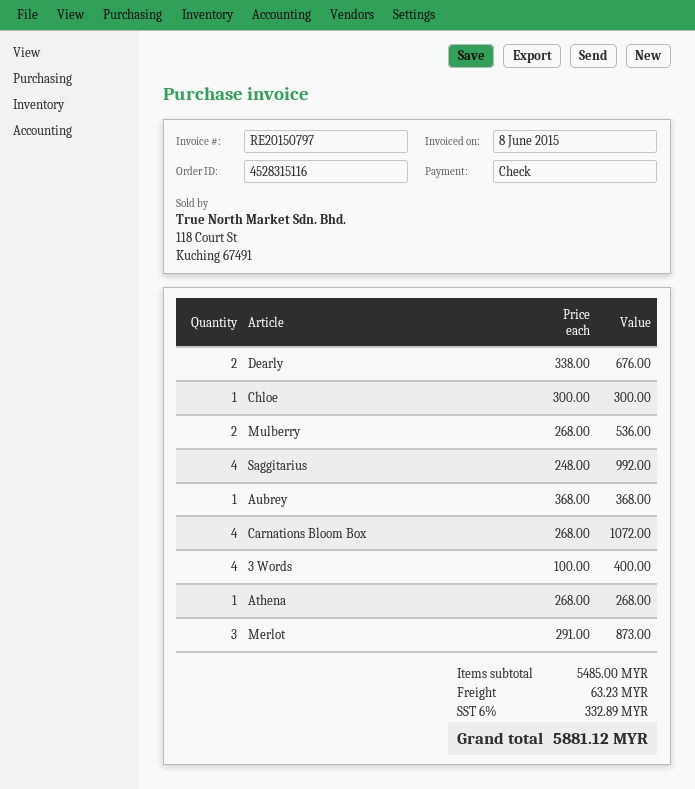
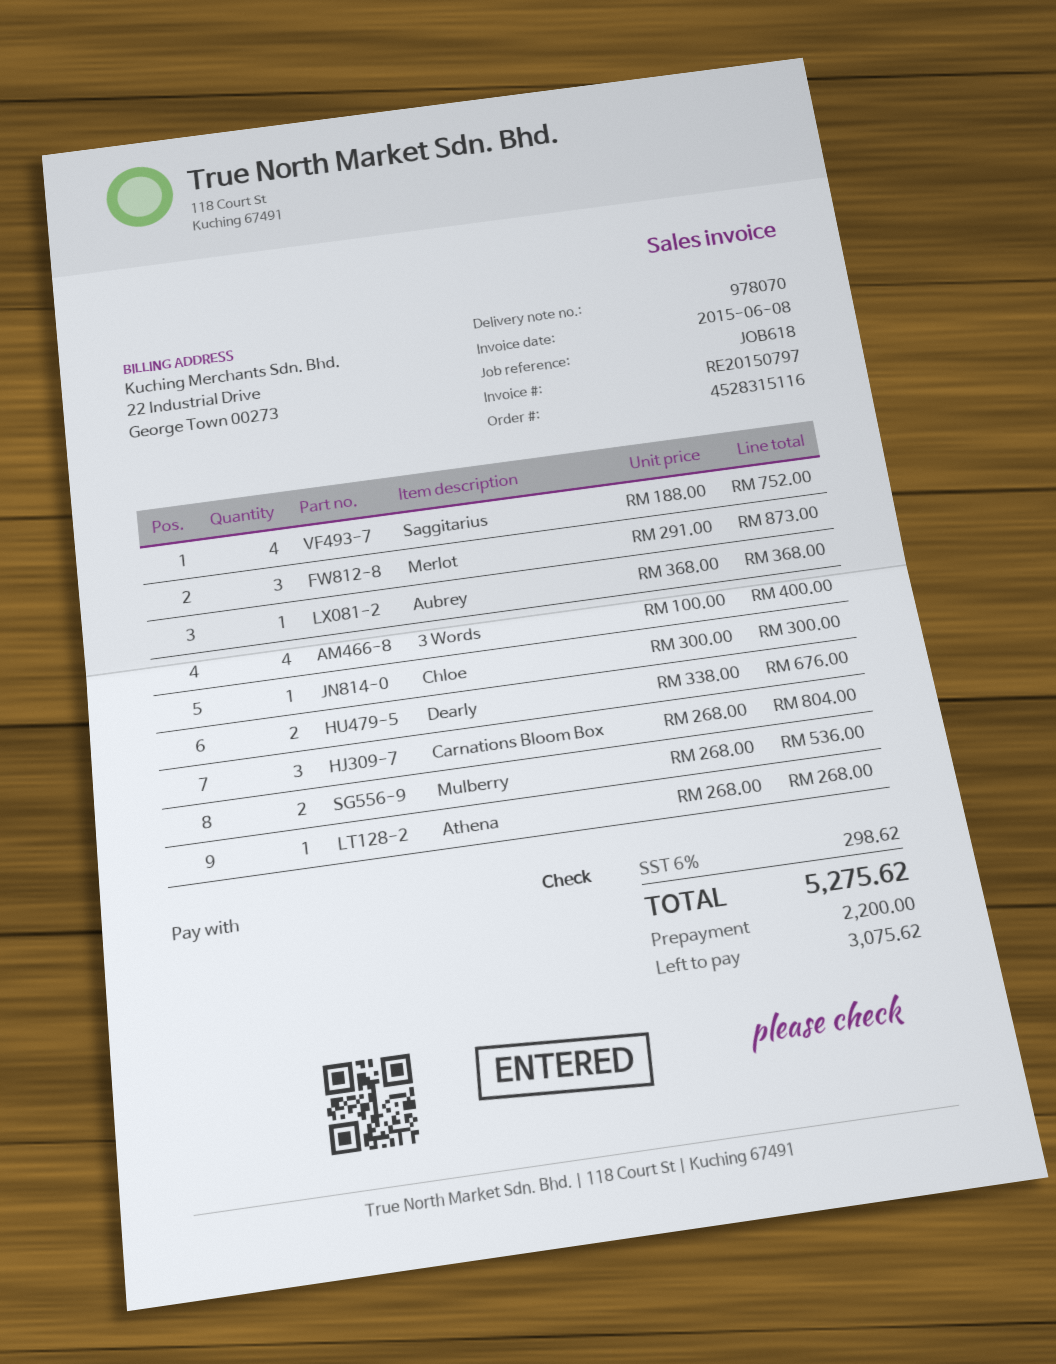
Saggitarius: 4 x 248.00 = 992.00 -> 4 x 188.00 = 752.00
Carnations Bloom Box: 4 x 268.00 = 1072.00 -> 3 x 268.00 = 804.00
shipping: 63.23 -> none
tax: 6% = 332.89 -> 6% = 298.62
total: 5881.12 -> 5275.62

